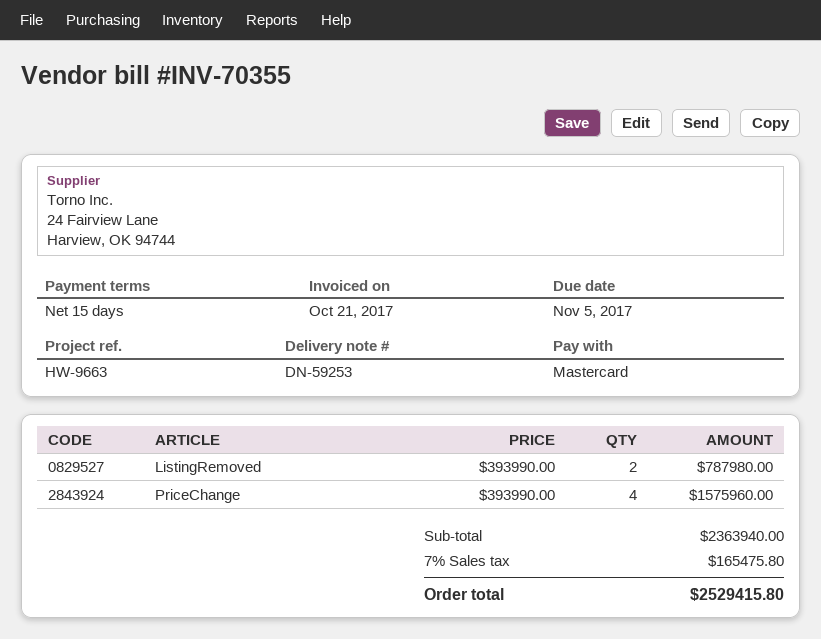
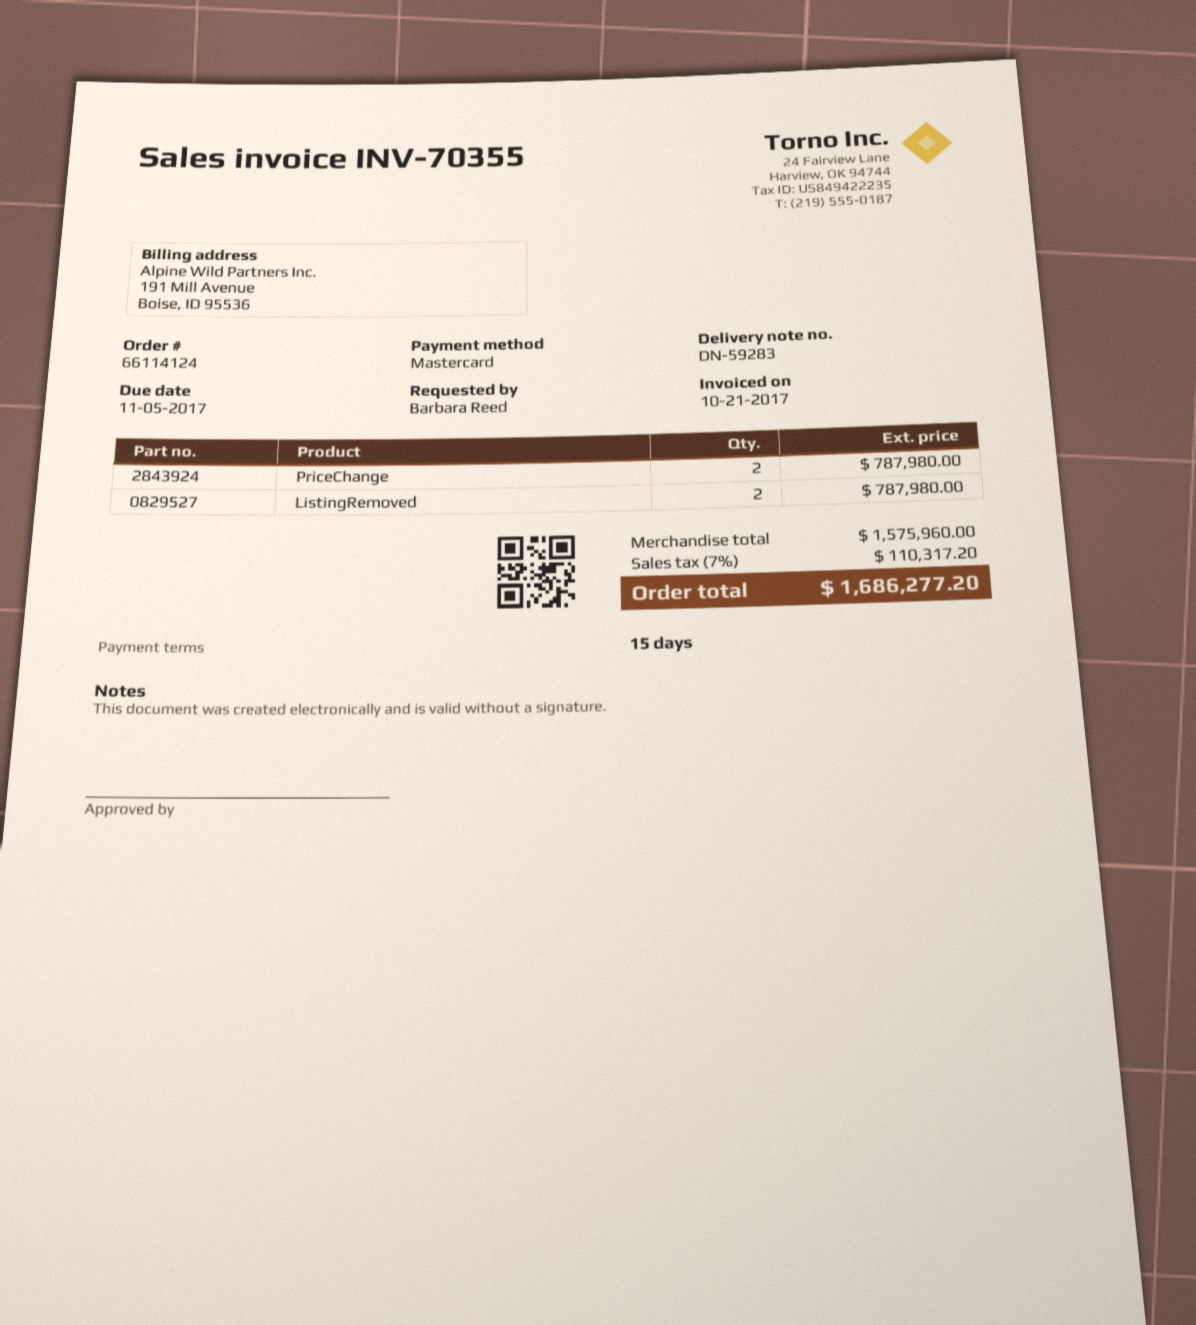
delivery note number: DN-59253 -> DN-59283
PriceChange: 4 for 1575960.00 -> 2 for 787980.00
subtotal: 2363940.00 -> 1575960.00
tax: 7% = 165475.80 -> 7% = 110317.20
total: 2529415.80 -> 1686277.20

